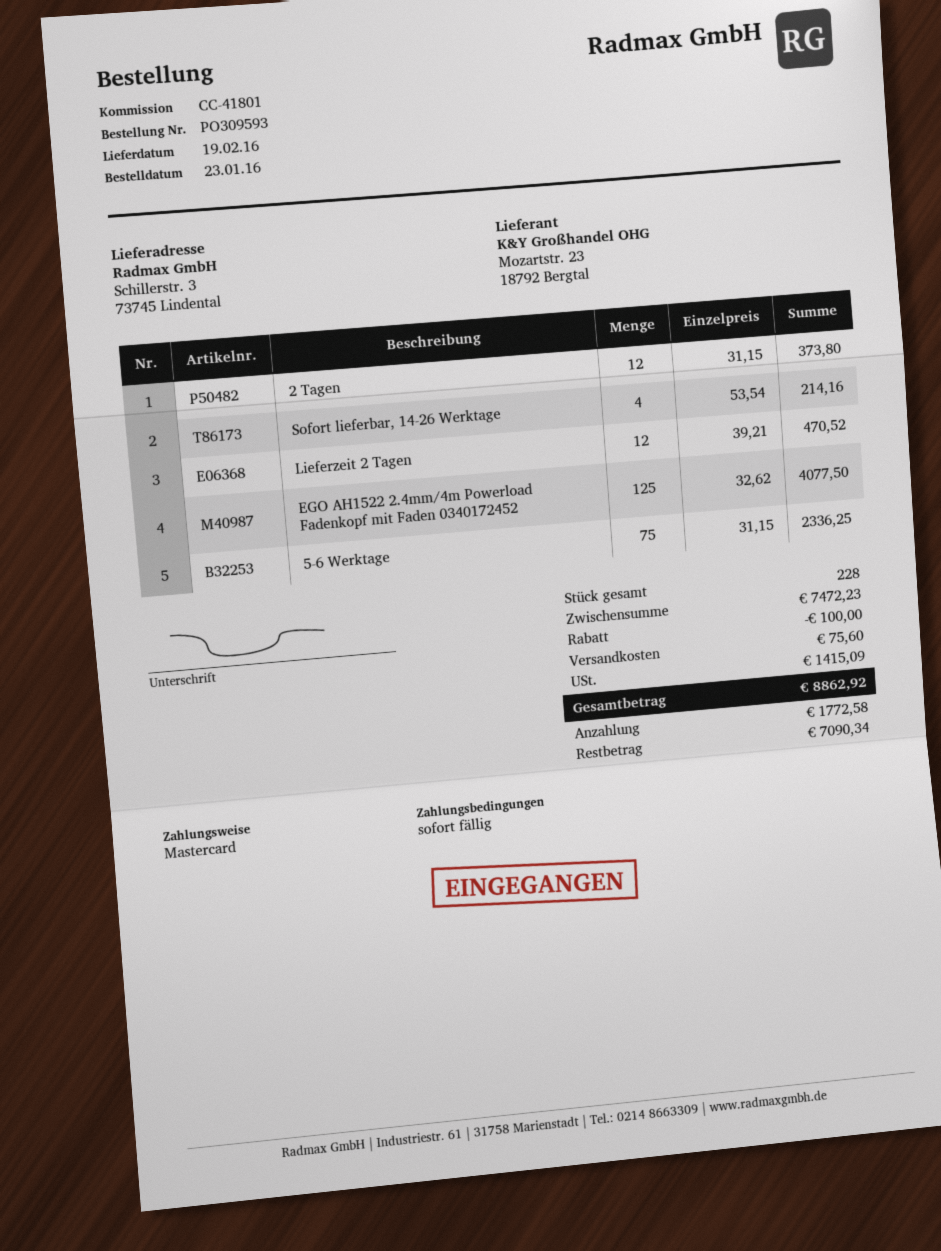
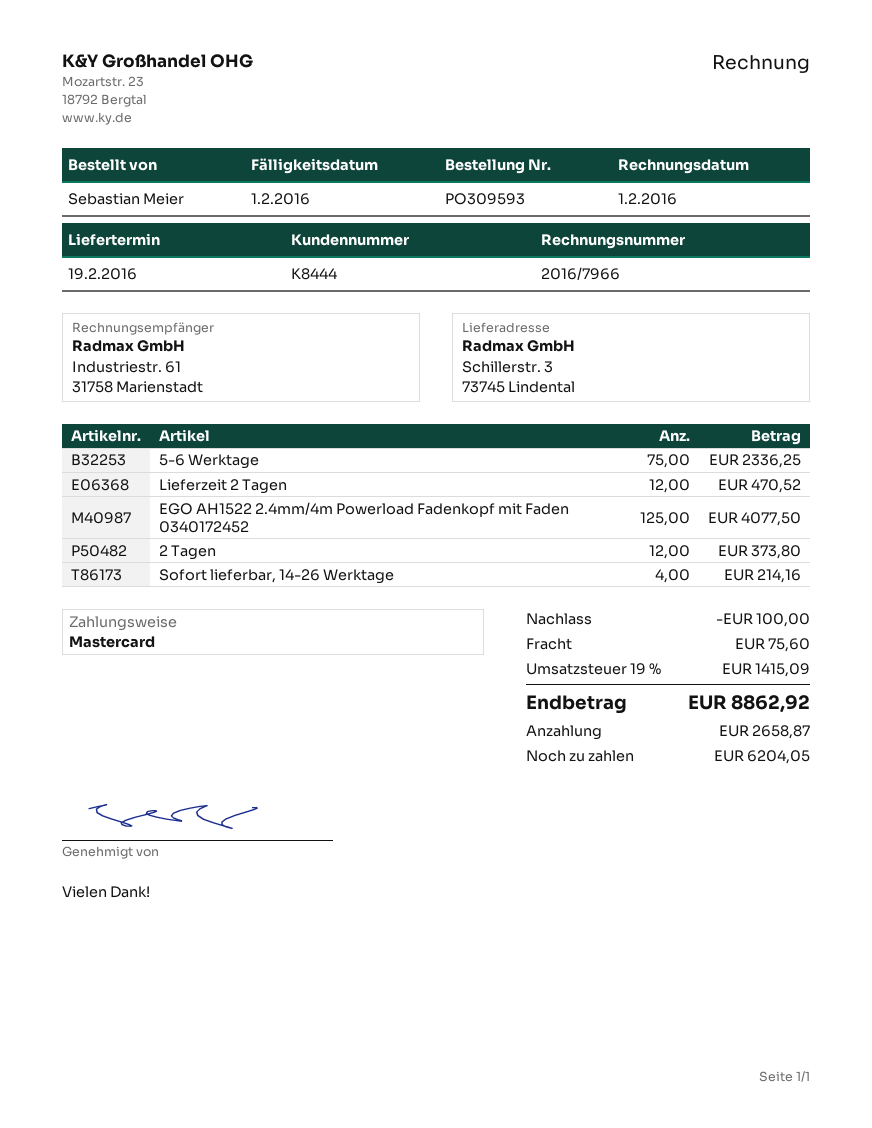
deposit: 1772.58 -> 2658.87
balance: 7090.34 -> 6204.05

